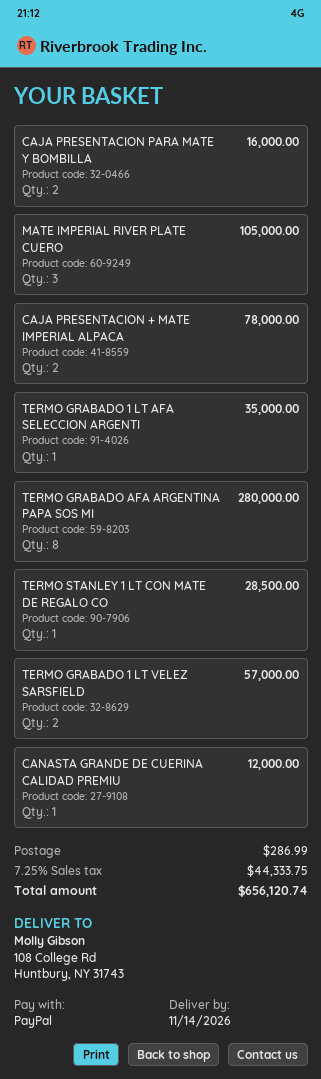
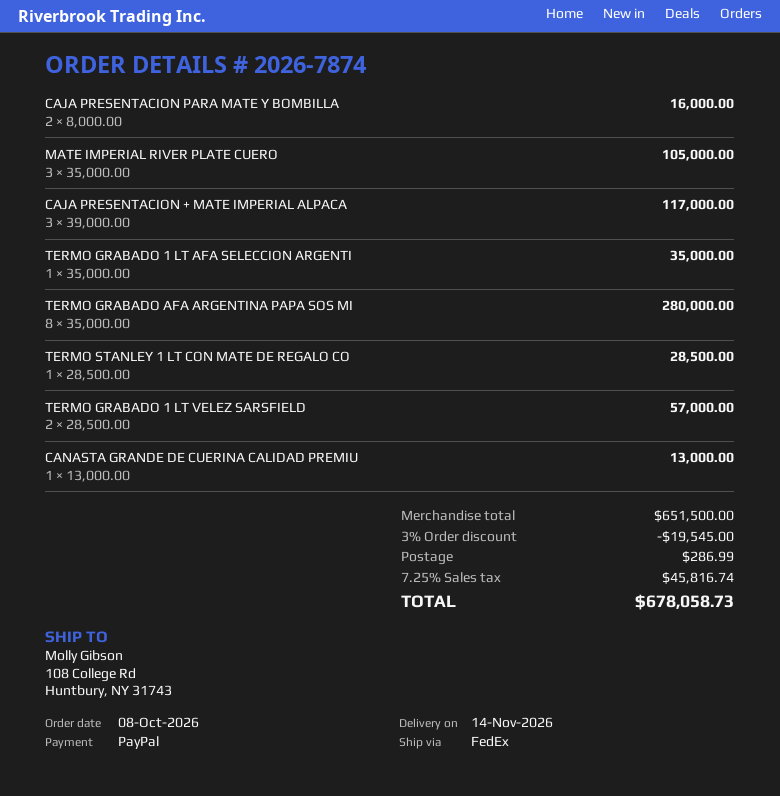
CAJA PRESENTACION + MATE IMPERIAL ALPACA: 2 for 78000.00 -> 3 for 117000.00
CANASTA GRANDE DE CUERINA CALIDAD PREMIU: 1 for 12000.00 -> 1 for 13000.00
discount: none -> 3% = 19545.00
tax: 7.25% = 44333.75 -> 7.25% = 45816.74
total: 656120.74 -> 678058.73

